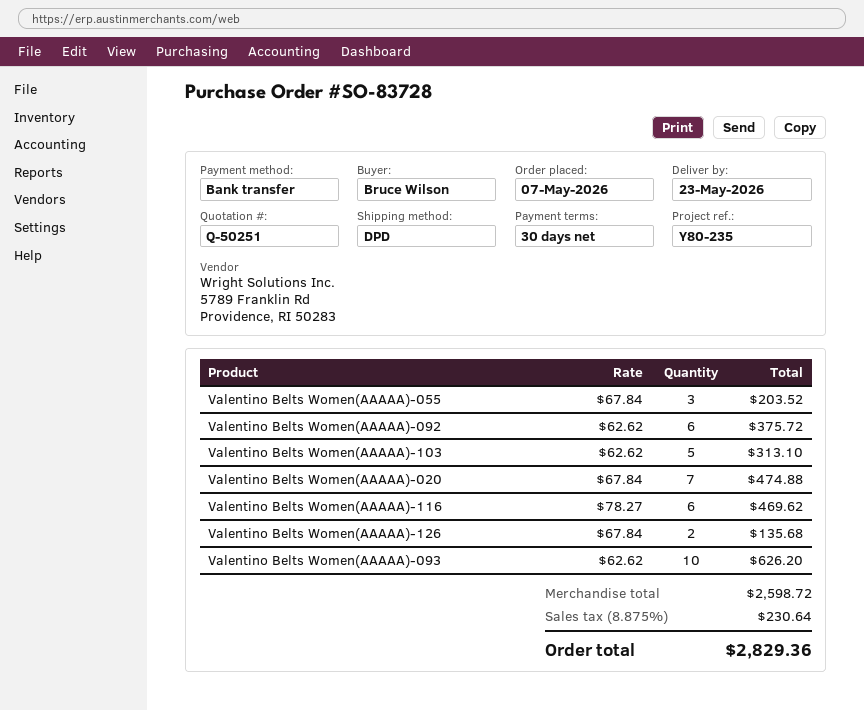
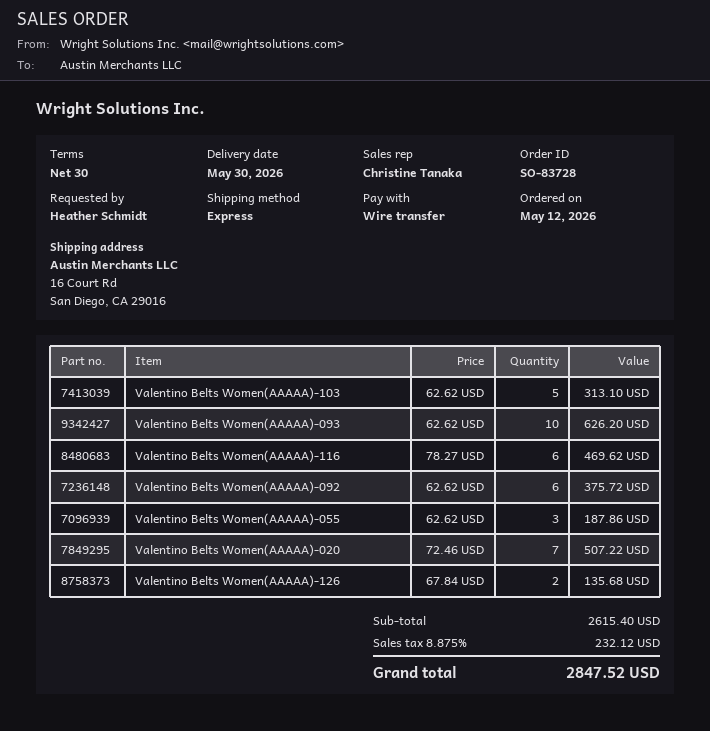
order date: 2026-05-07 -> 2026-05-12
delivery date: 2026-05-23 -> 2026-05-30
ordered by: Bruce Wilson -> Heather Schmidt
shipping method: DPD -> express
Valentino Belts Women(AAAAA)-055: 3 x 67.84 = 203.52 -> 3 x 62.62 = 187.86
Valentino Belts Women(AAAAA)-020: 7 x 67.84 = 474.88 -> 7 x 72.46 = 507.22
subtotal: 2598.72 -> 2615.40
tax: 8.875% = 230.64 -> 8.875% = 232.12
total: 2829.36 -> 2847.52

